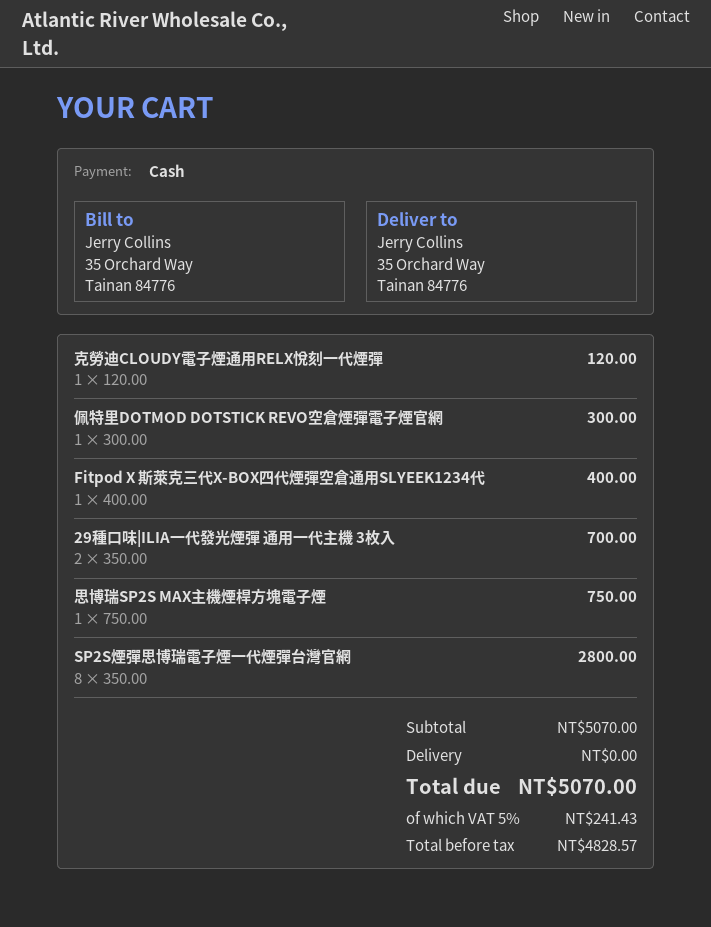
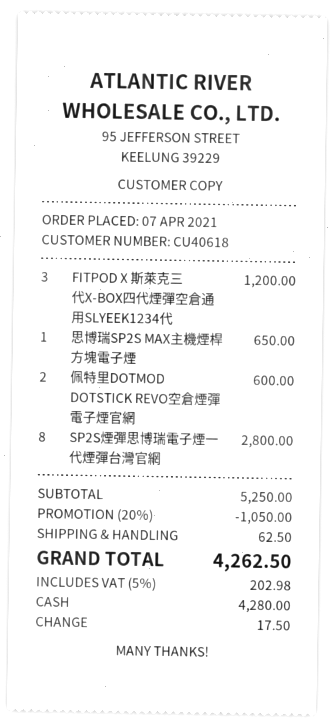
克勞迪CLOUDY電子煙通用RELX悅刻一代煙彈: 1 for 120.00 -> none
佩特里DOTMOD DOTSTICK REVO空倉煙彈電子煙官網: 1 for 300.00 -> 2 for 600.00
Fitpod X 斯萊克三代X-BOX四代煙彈空倉通用SLYEEK1234代: 1 for 400.00 -> 3 for 1200.00
29種口味|ILIA一代發光煙彈 通用一代主機 3枚入: 2 for 700.00 -> none
思博瑞SP2S MAX主機煙桿方塊電子煙: 1 for 750.00 -> 1 for 650.00
subtotal: 5070.00 -> 5250.00
discount: none -> 20% = 1050.00
shipping: 0.00 -> 62.50
tax: 5% = 241.43 -> 5% = 202.98
total: 5070.00 -> 4262.50

